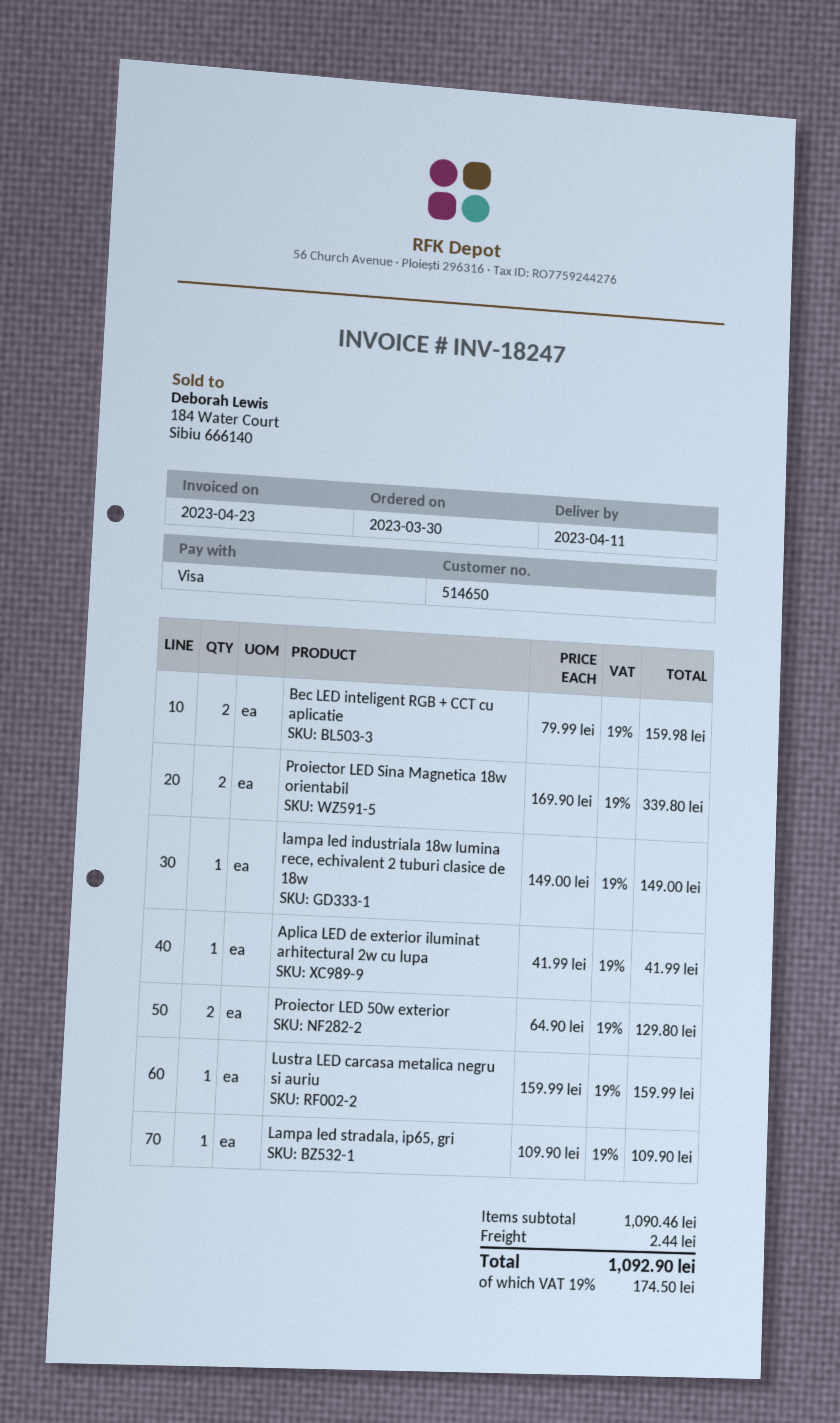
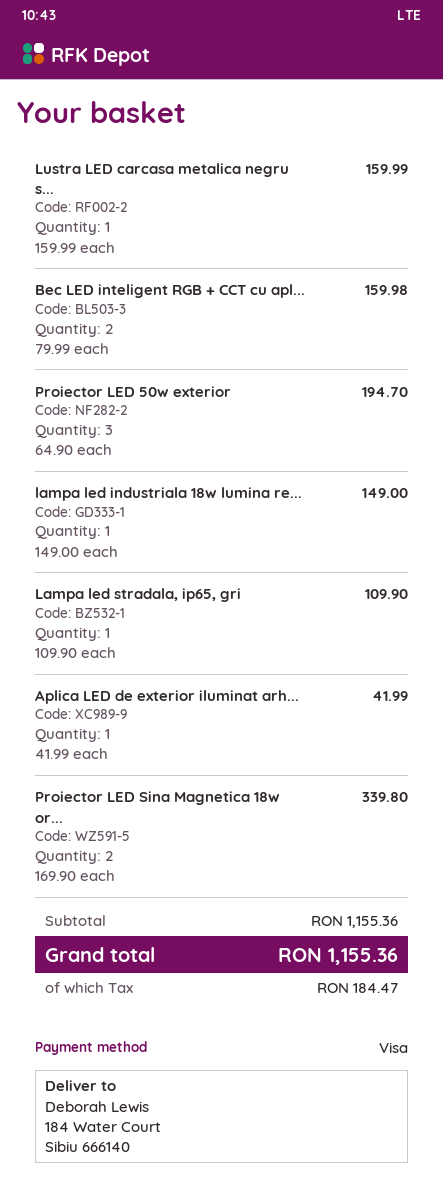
Proiector LED 50w exterior: 2 x 64.90 = 129.80 -> 3 x 64.90 = 194.70
subtotal: 1090.46 -> 1155.36
shipping: 2.44 -> none
tax: 174.50 -> 184.47
total: 1092.90 -> 1155.36

